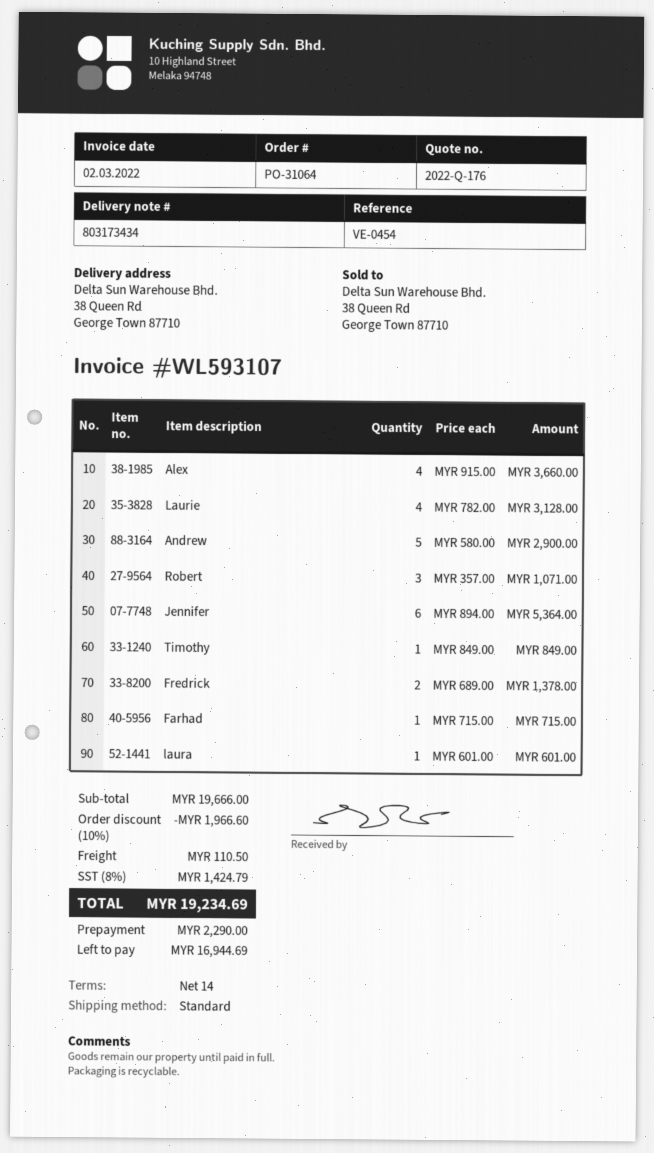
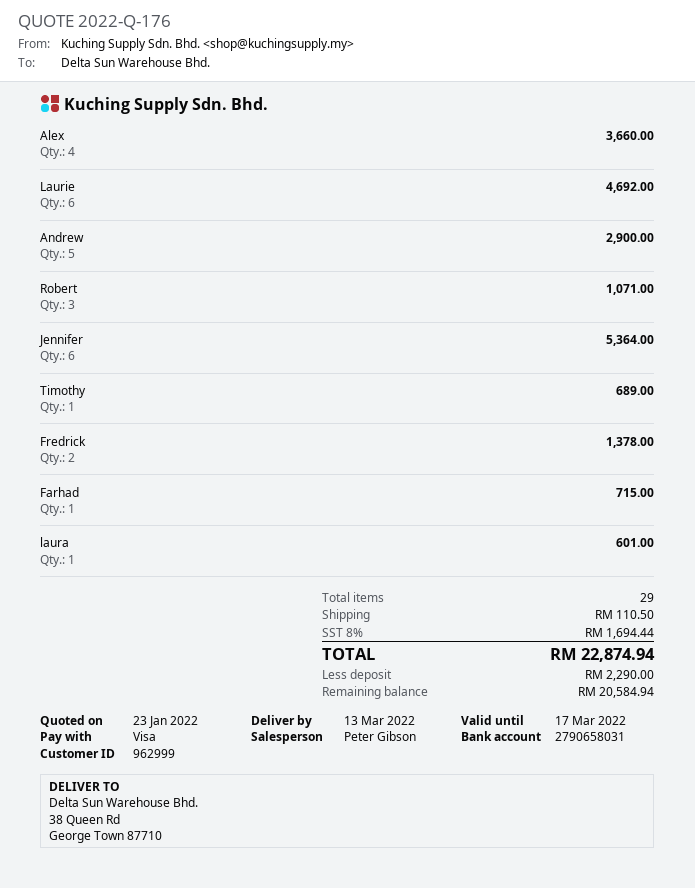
Laurie: 4 for 3128.00 -> 6 for 4692.00
Timothy: 1 for 849.00 -> 1 for 689.00
discount: 10% = 1966.60 -> none
tax: 8% = 1424.79 -> 8% = 1694.44
total: 19234.69 -> 22874.94
balance: 16944.69 -> 20584.94

